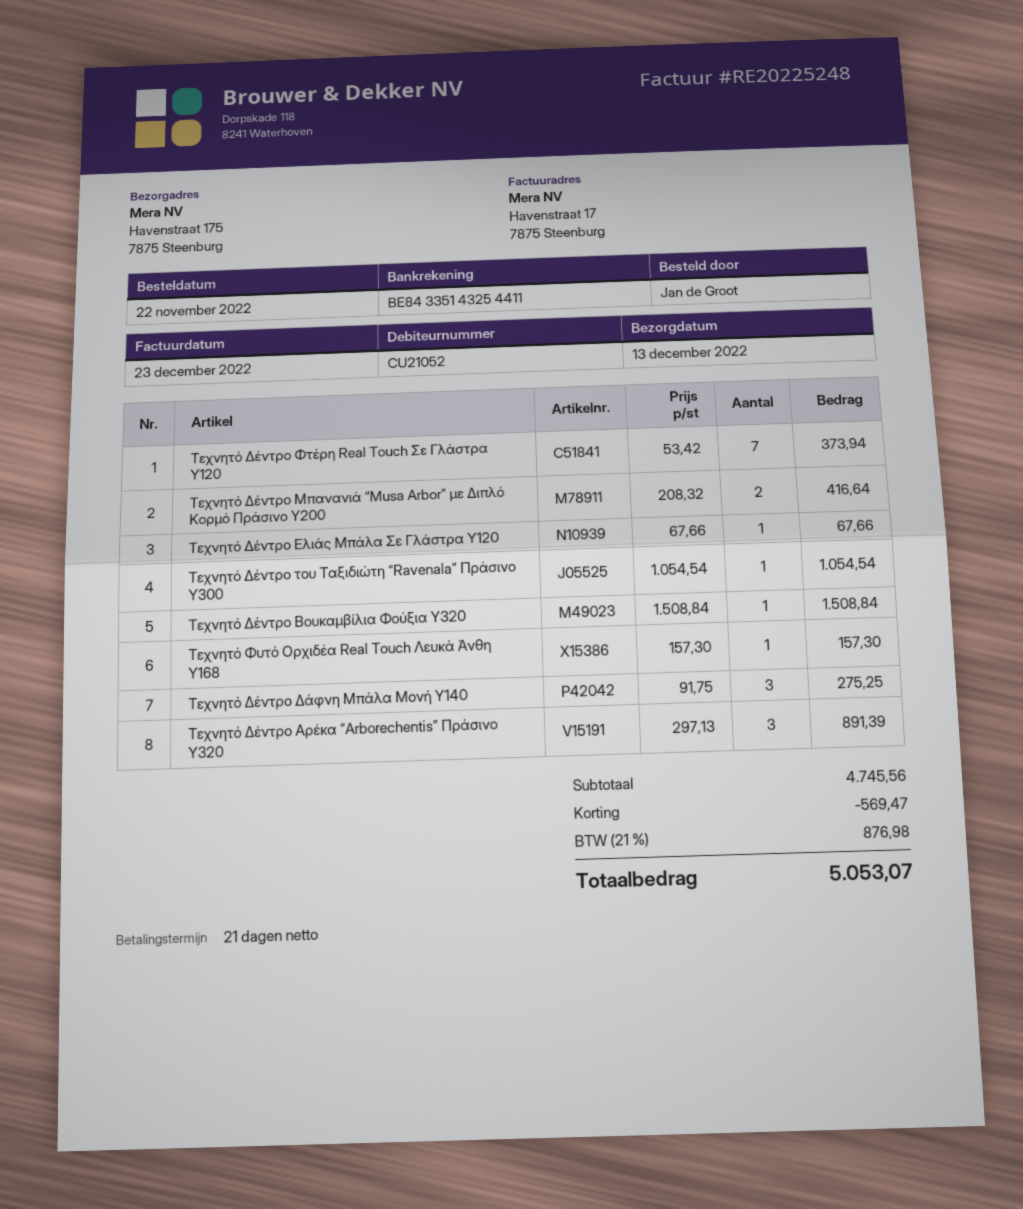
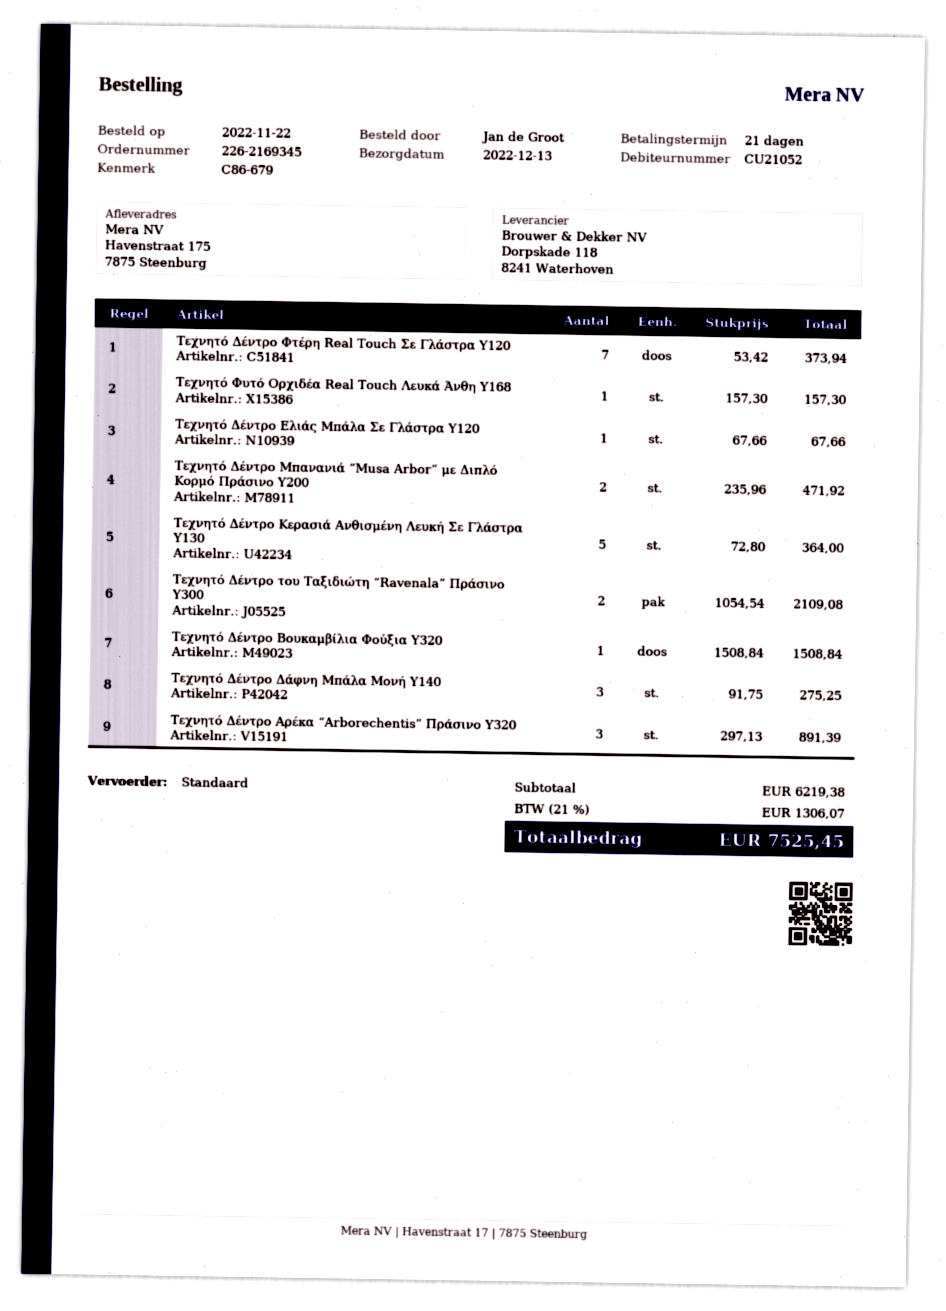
Τεχνητό Δέντρο Μπανανιά “Musa Arbor” με Διπλό Κορμό Πράσινο Υ200: 2 x 208.32 = 416.64 -> 2 x 235.96 = 471.92
Τεχνητό Δέντρο του Ταξιδιώτη “Ravenala” Πράσινο Υ300: 1 x 1054.54 = 1054.54 -> 2 x 1054.54 = 2109.08
Τεχνητό Δέντρο Κερασιά Ανθισμένη Λευκή Σε Γλάστρα Υ130: none -> 5 x 72.80 = 364.00
subtotal: 4745.56 -> 6219.38
discount: 569.47 -> none
tax: 21% = 876.98 -> 21% = 1306.07
total: 5053.07 -> 7525.45

